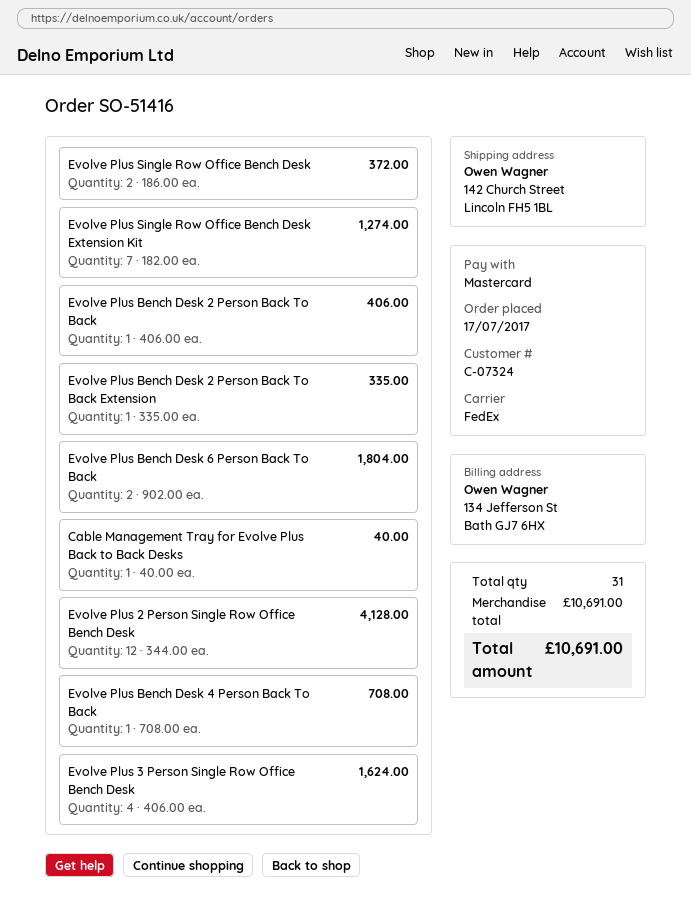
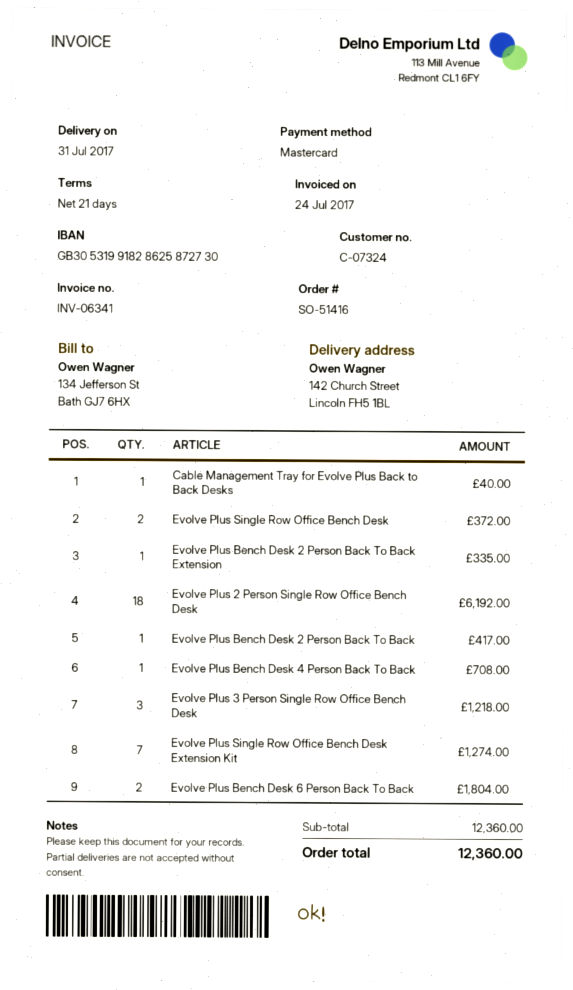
Evolve Plus Bench Desk 2 Person Back To Back: 1 for 406.00 -> 1 for 417.00
Evolve Plus 2 Person Single Row Office Bench Desk: 12 for 4128.00 -> 18 for 6192.00
Evolve Plus 3 Person Single Row Office Bench Desk: 4 for 1624.00 -> 3 for 1218.00
subtotal: 10691.00 -> 12360.00
total: 10691.00 -> 12360.00

